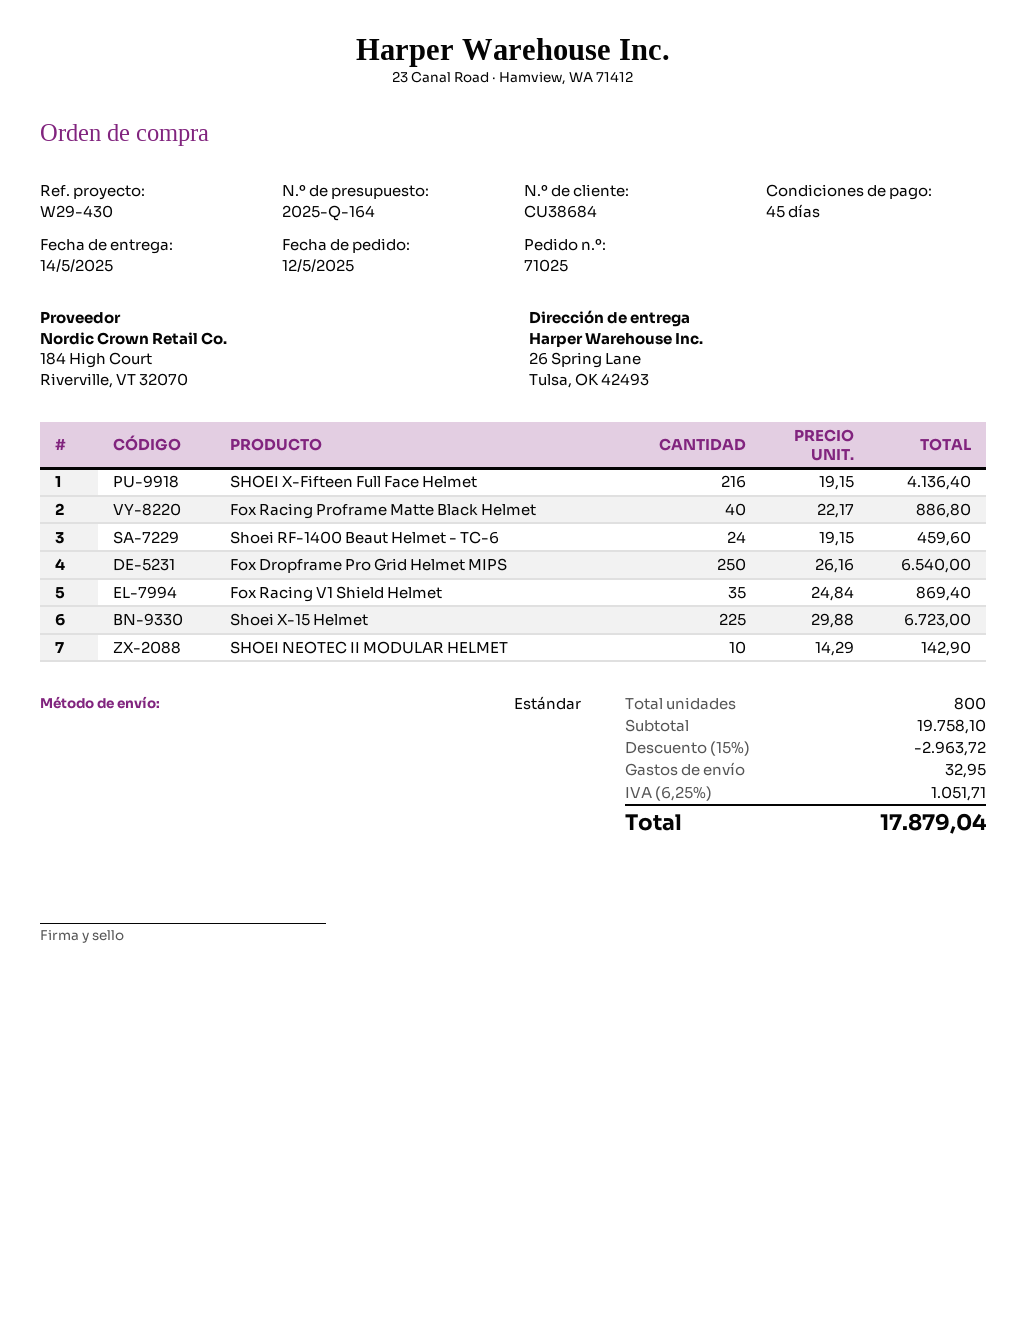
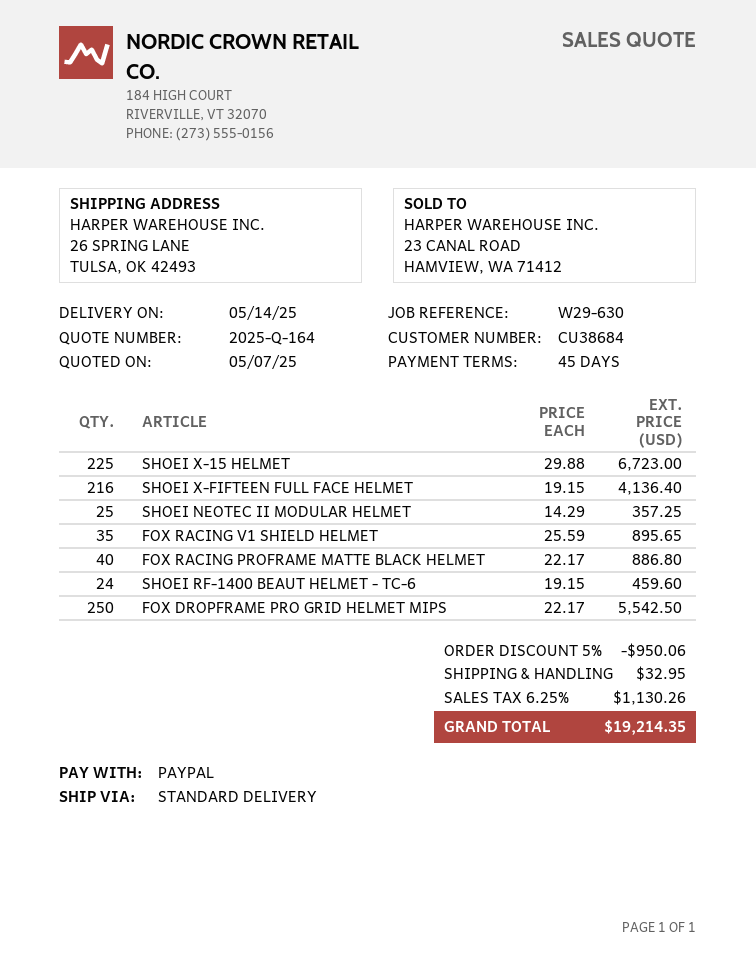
reference: W29-430 -> W29-630
Fox Dropframe Pro Grid Helmet MIPS: 250 x 26.16 = 6540.00 -> 250 x 22.17 = 5542.50
Fox Racing V1 Shield Helmet: 35 x 24.84 = 869.40 -> 35 x 25.59 = 895.65
SHOEI NEOTEC II MODULAR HELMET: 10 x 14.29 = 142.90 -> 25 x 14.29 = 357.25
discount: 15% = 2963.72 -> 5% = 950.06
tax: 6.25% = 1051.71 -> 6.25% = 1130.26
total: 17879.04 -> 19214.35

